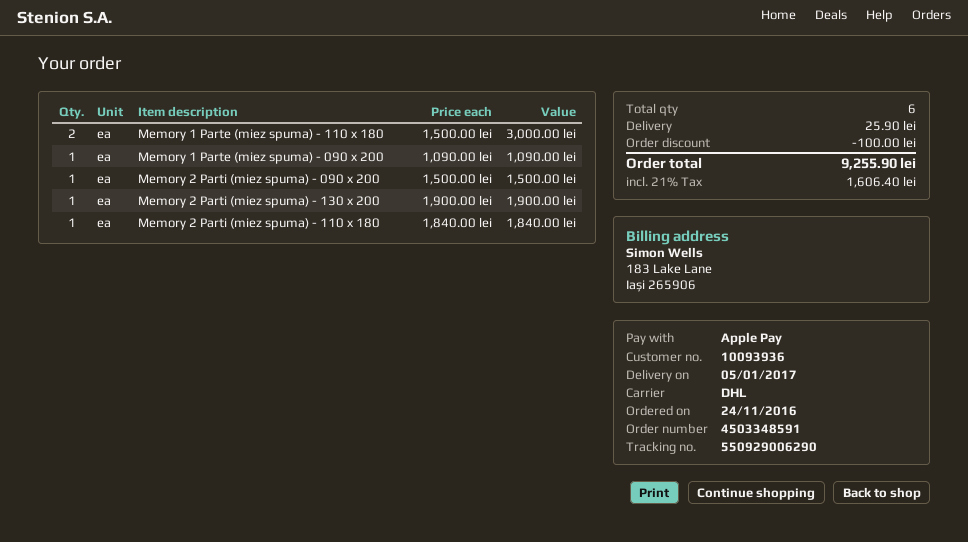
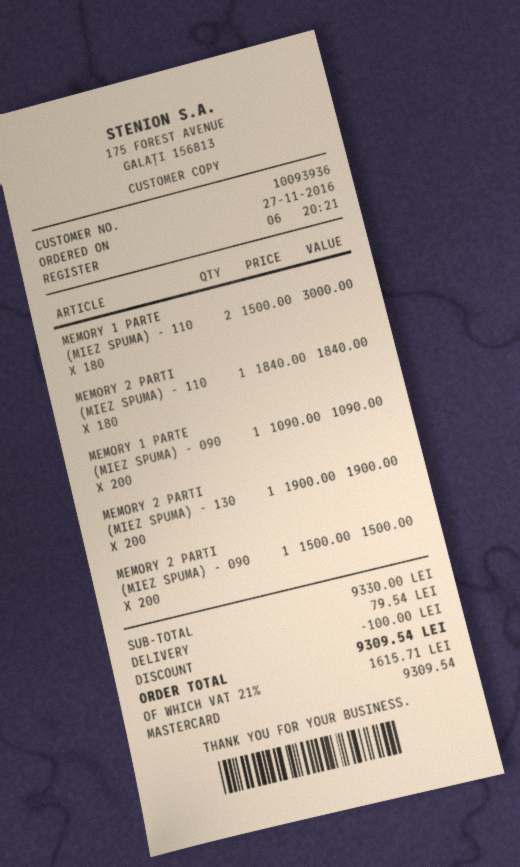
order date: 2016-11-24 -> 2016-11-27
payment method: Apple Pay -> Mastercard
shipping: 25.90 -> 79.54
tax: 21% = 1606.40 -> 21% = 1615.71
total: 9255.90 -> 9309.54

